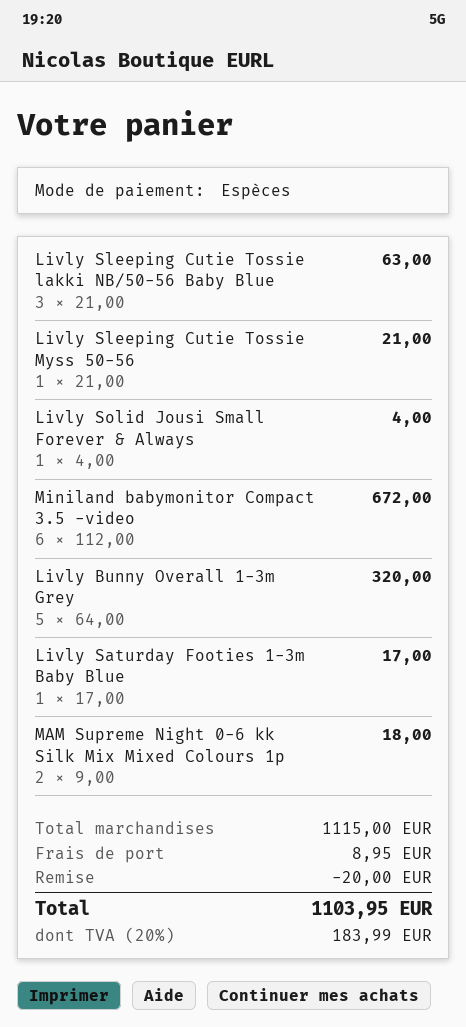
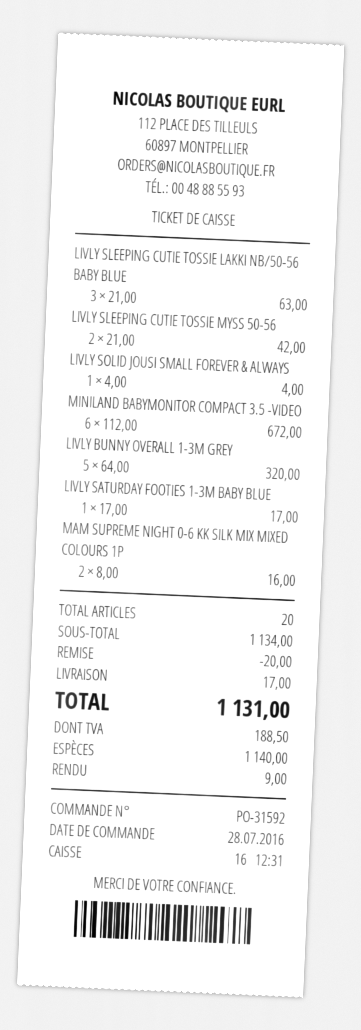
Livly Sleeping Cutie Tossie Myss 50-56: 1 x 21.00 = 21.00 -> 2 x 21.00 = 42.00
MAM Supreme Night 0-6 kk Silk Mix Mixed Colours 1p: 2 x 9.00 = 18.00 -> 2 x 8.00 = 16.00
subtotal: 1115.00 -> 1134.00
shipping: 8.95 -> 17.00
tax: 183.99 -> 188.50
total: 1103.95 -> 1131.00

